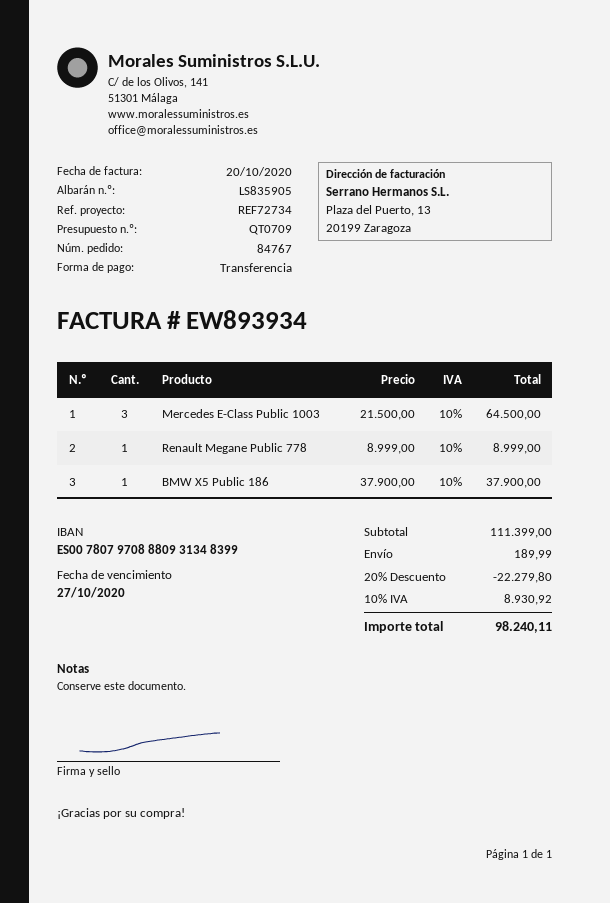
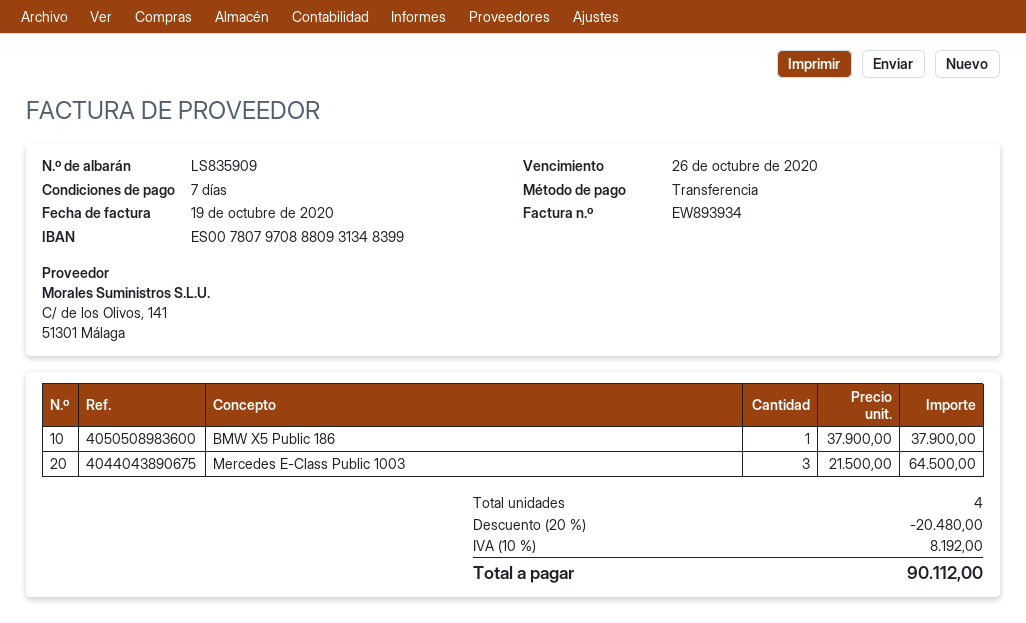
delivery note number: LS835905 -> LS835909
invoice date: 2020-10-20 -> 2020-10-19
due date: 2020-10-27 -> 2020-10-26
Renault Megane Public 778: 1 x 8999.00 = 8999.00 -> none
discount: 20% = 22279.80 -> 20% = 20480.00
shipping: 189.99 -> none
tax: 10% = 8930.92 -> 10% = 8192.00
total: 98240.11 -> 90112.00

